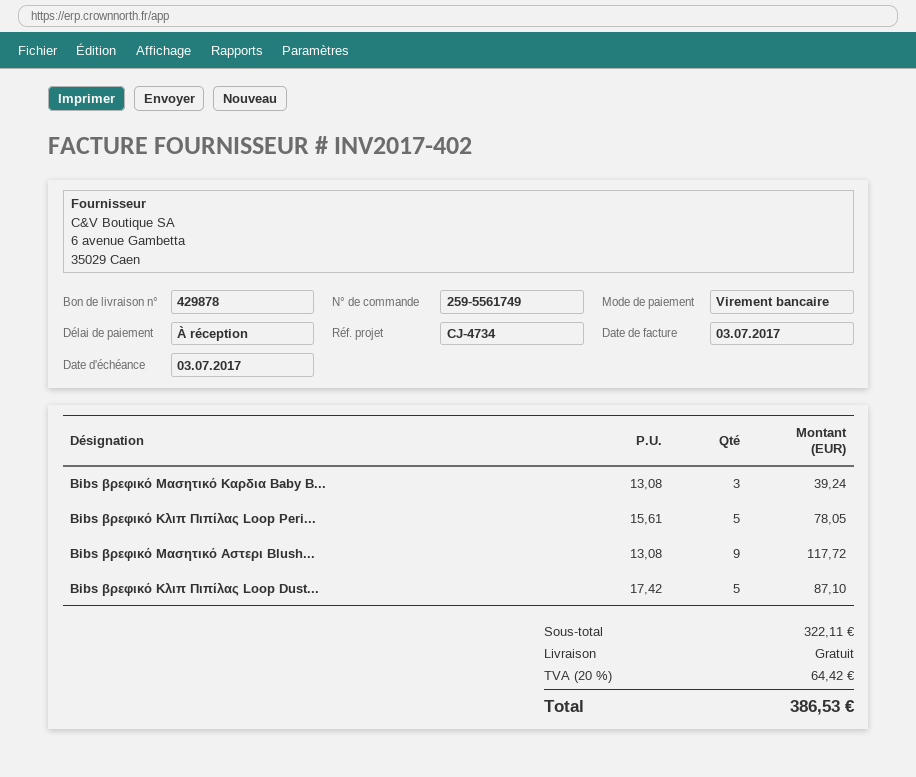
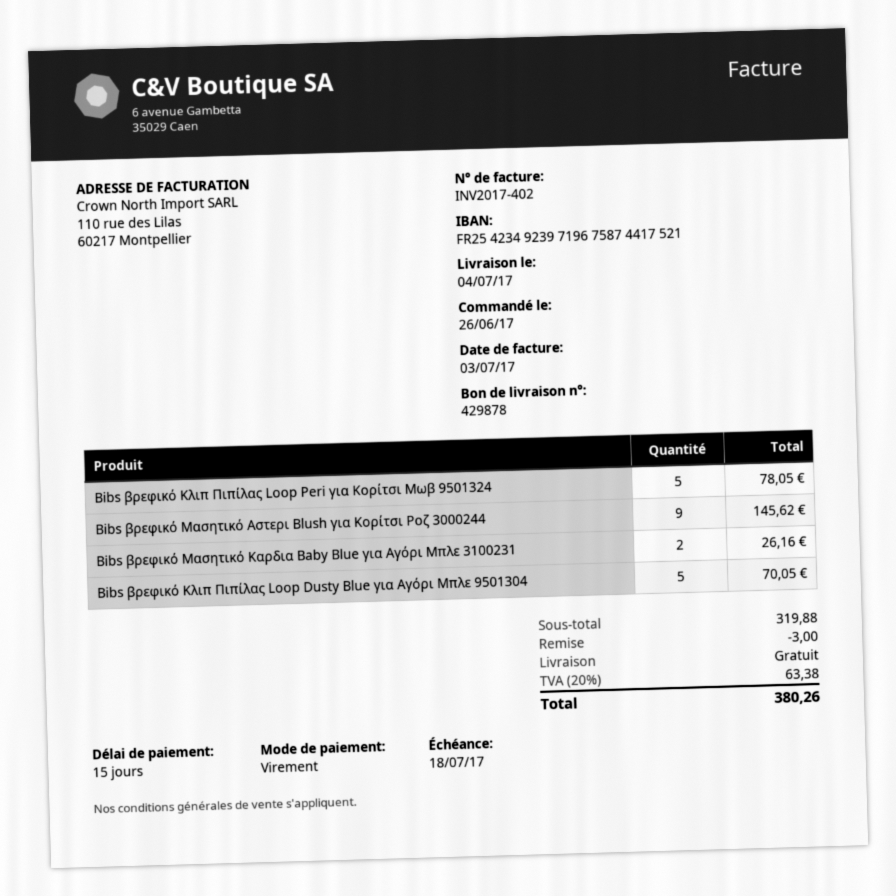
payment terms: on receipt -> 15 days
due date: 2017-07-03 -> 2017-07-18
Bibs βρεφικό Μασητικό Καρδια Baby B...: 3 for 39.24 -> 2 for 26.16
Bibs βρεφικό Μασητικό Αστερι Blush...: 9 for 117.72 -> 9 for 145.62
Bibs βρεφικό Κλιπ Πιπίλας Loop Dust...: 5 for 87.10 -> 5 for 70.05
subtotal: 322.11 -> 319.88
discount: none -> 3.00
tax: 20% = 64.42 -> 20% = 63.38
total: 386.53 -> 380.26

